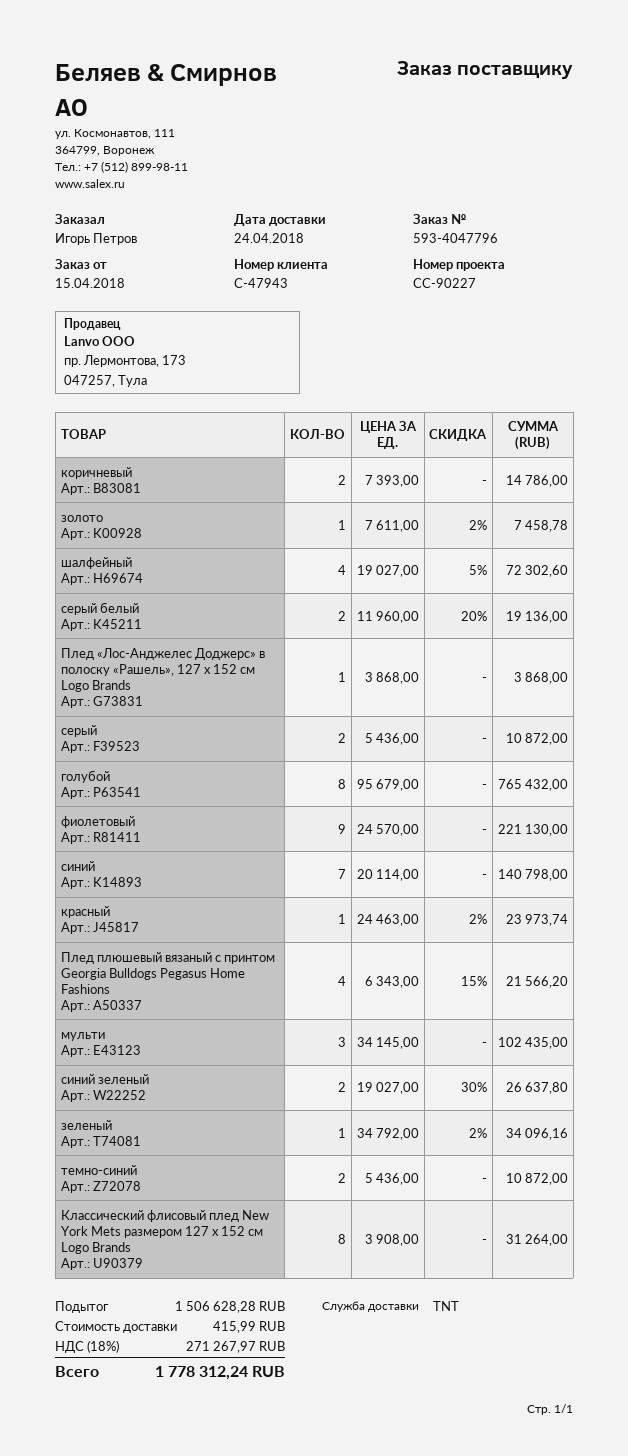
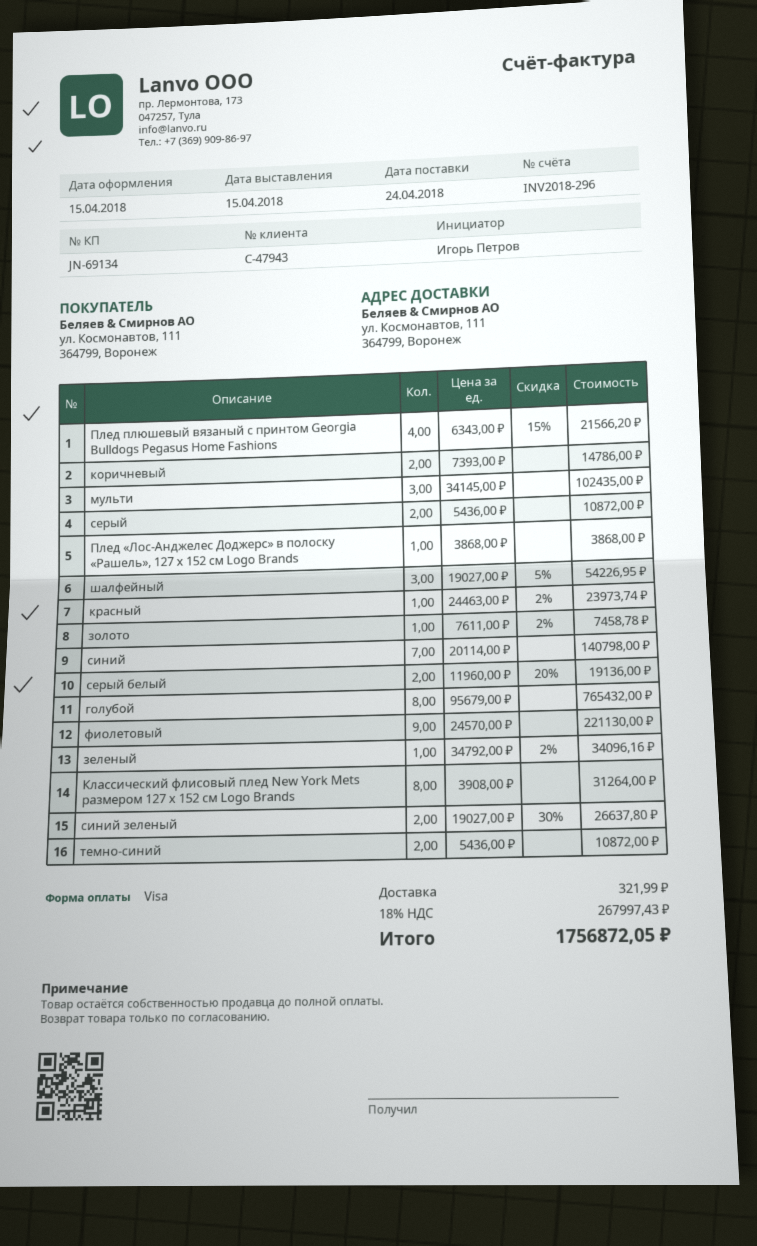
шалфейный: 4 x 19027.00 - 5% = 72302.60 -> 3 x 19027.00 - 5% = 54226.95
shipping: 415.99 -> 321.99
tax: 18% = 271267.97 -> 18% = 267997.43
total: 1778312.24 -> 1756872.05

